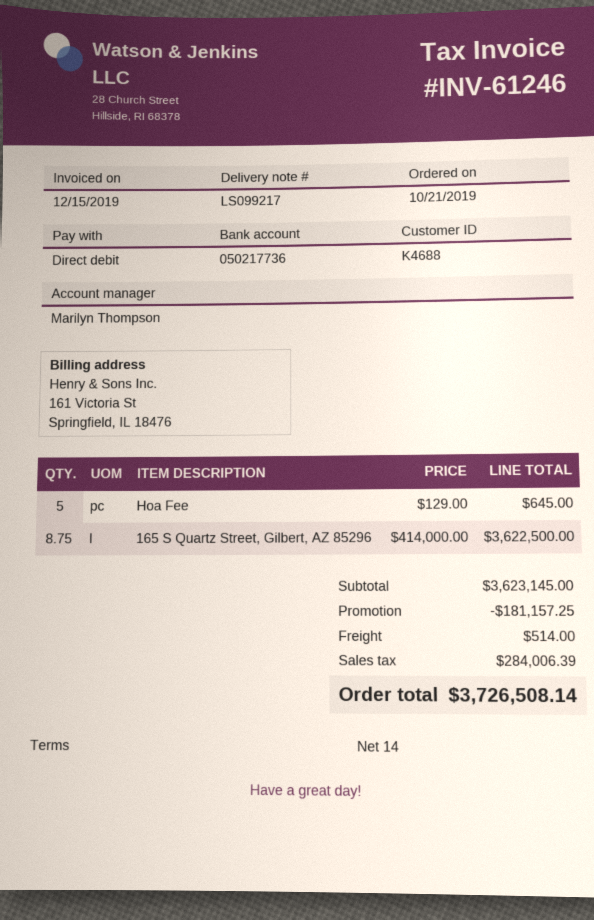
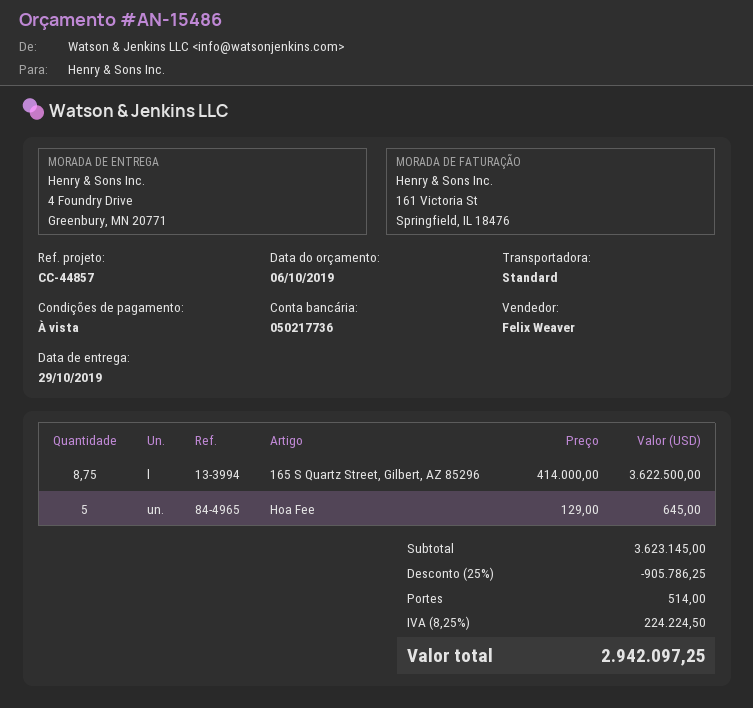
payment terms: 14 days -> on receipt
sales rep: Marilyn Thompson -> Felix Weaver
discount: 181157.25 -> 905786.25
tax: 284006.39 -> 224224.50
total: 3726508.14 -> 2942097.25

